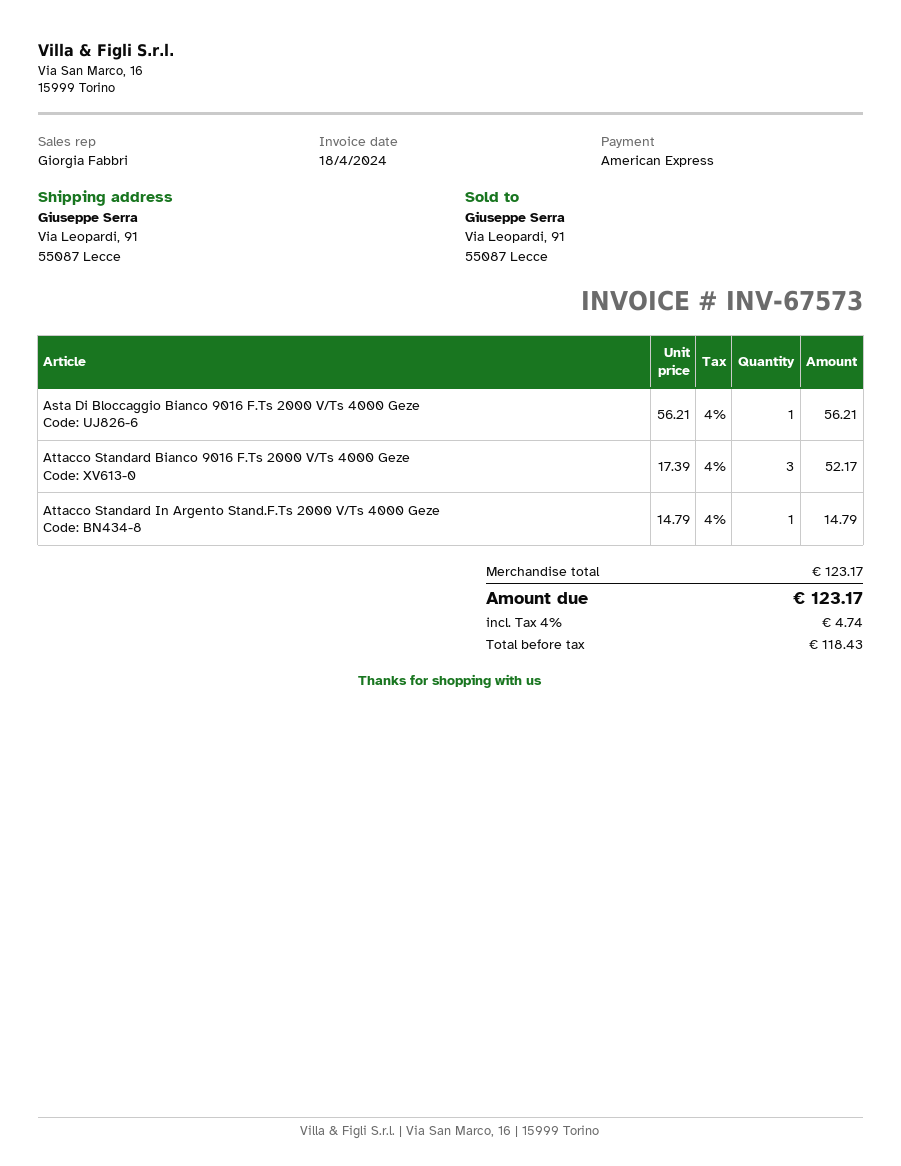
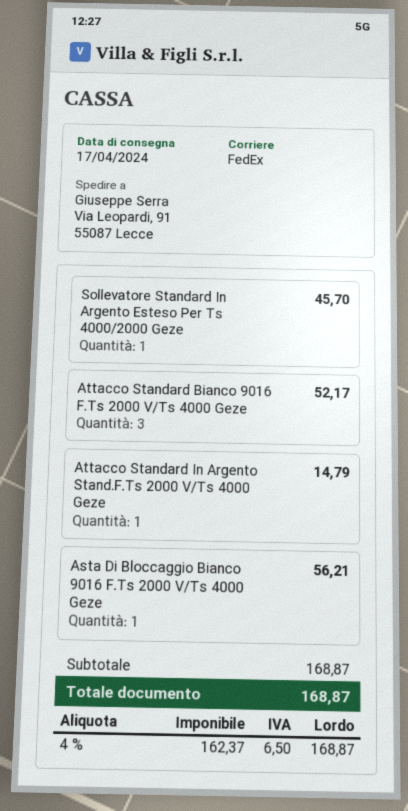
Sollevatore Standard In Argento Esteso Per Ts 4000/2000 Geze: none -> 1 for 45.70
subtotal: 123.17 -> 168.87
net: 118.43 -> 162.37
tax: 4% = 4.74 -> 4% = 6.50
total: 123.17 -> 168.87

